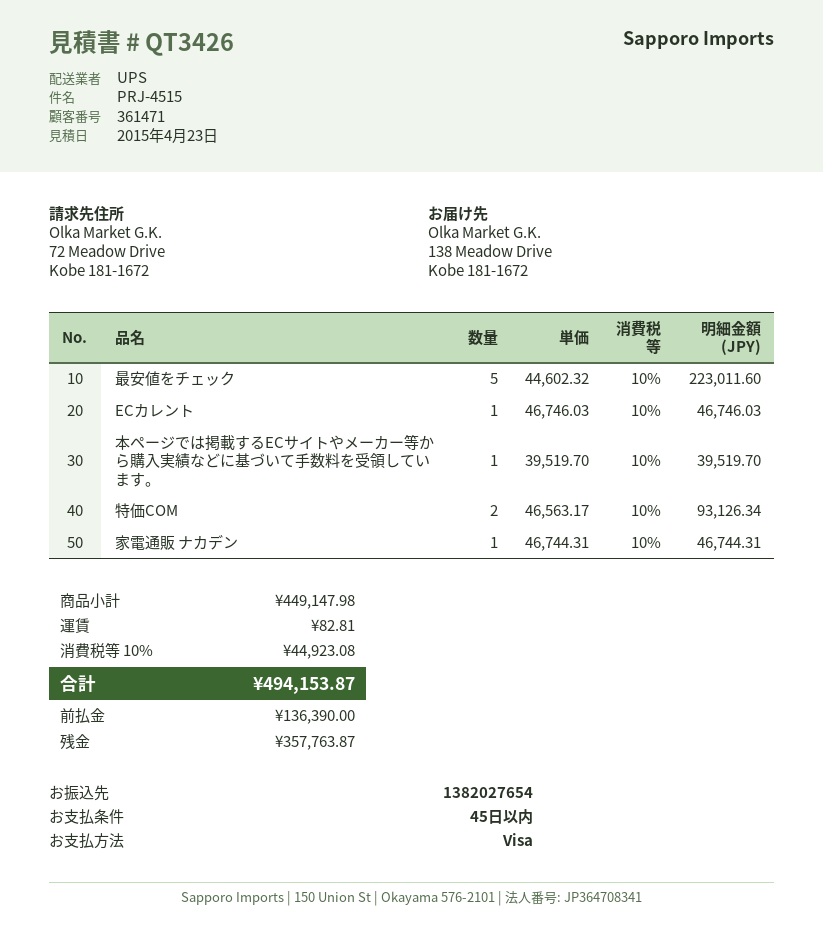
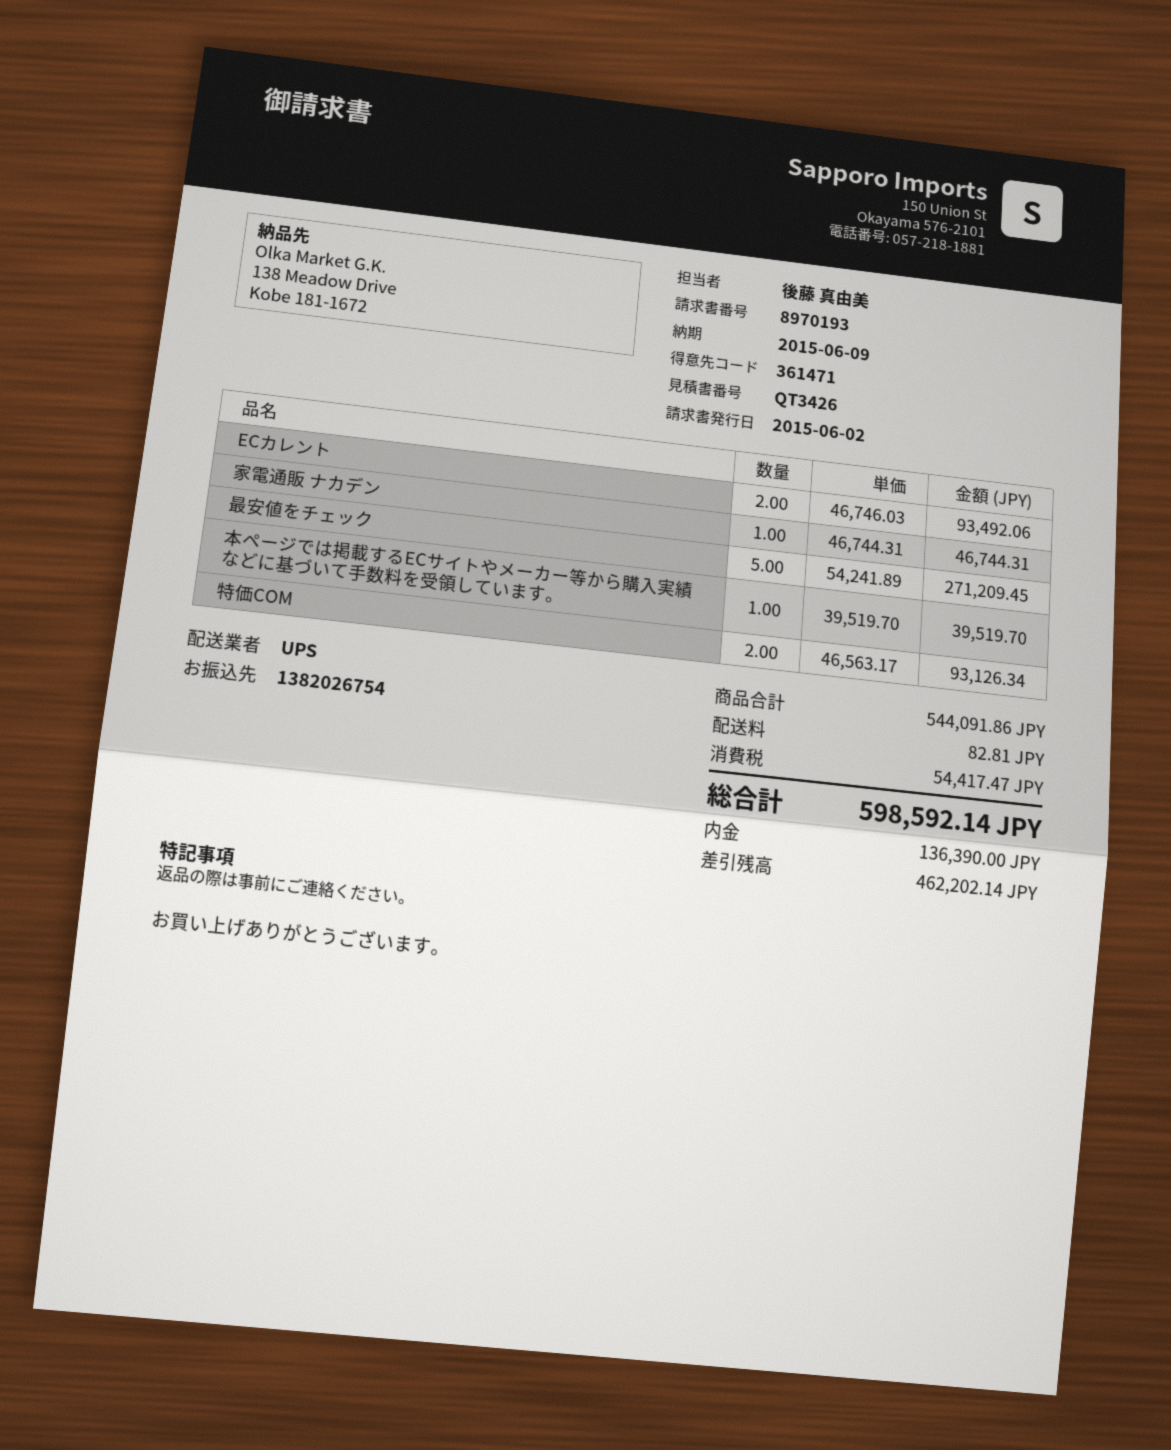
bank account: 1382027654 -> 1382026754
最安値をチェック: 5 x 44602.32 = 223011.60 -> 5 x 54241.89 = 271209.45
ECカレント: 1 x 46746.03 = 46746.03 -> 2 x 46746.03 = 93492.06
subtotal: 449147.98 -> 544091.86
tax: 44923.08 -> 54417.47
total: 494153.87 -> 598592.14
balance: 357763.87 -> 462202.14

